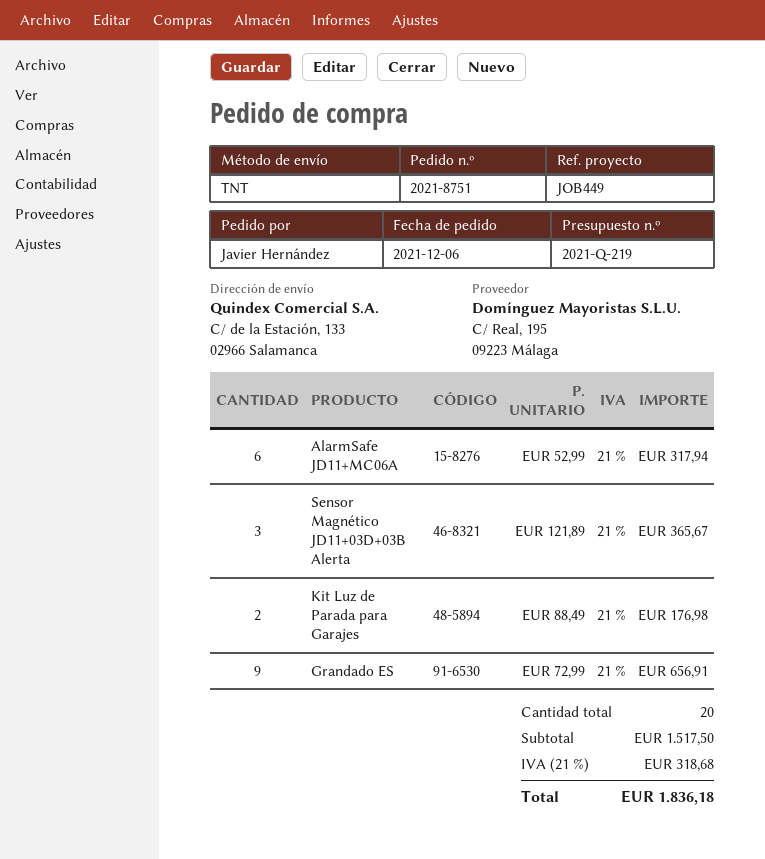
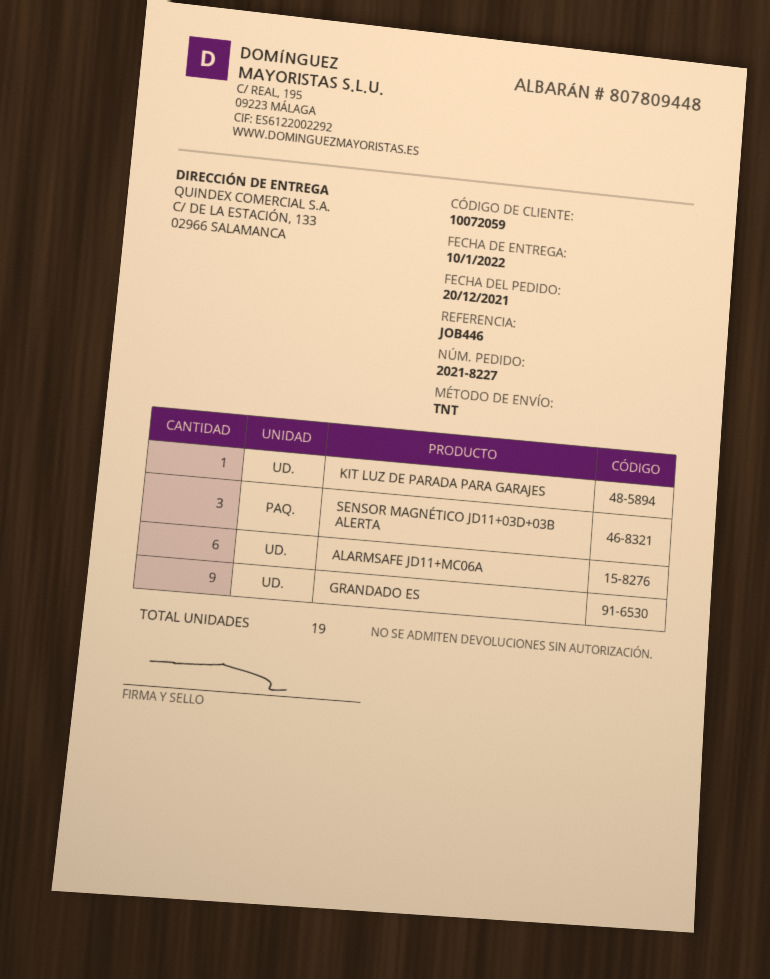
order number: 2021-8751 -> 2021-8227
order date: 2021-12-06 -> 2021-12-20
reference: JOB449 -> JOB446
Kit Luz de Parada para Garajes: 2 -> 1
total quantity: 20 -> 19

